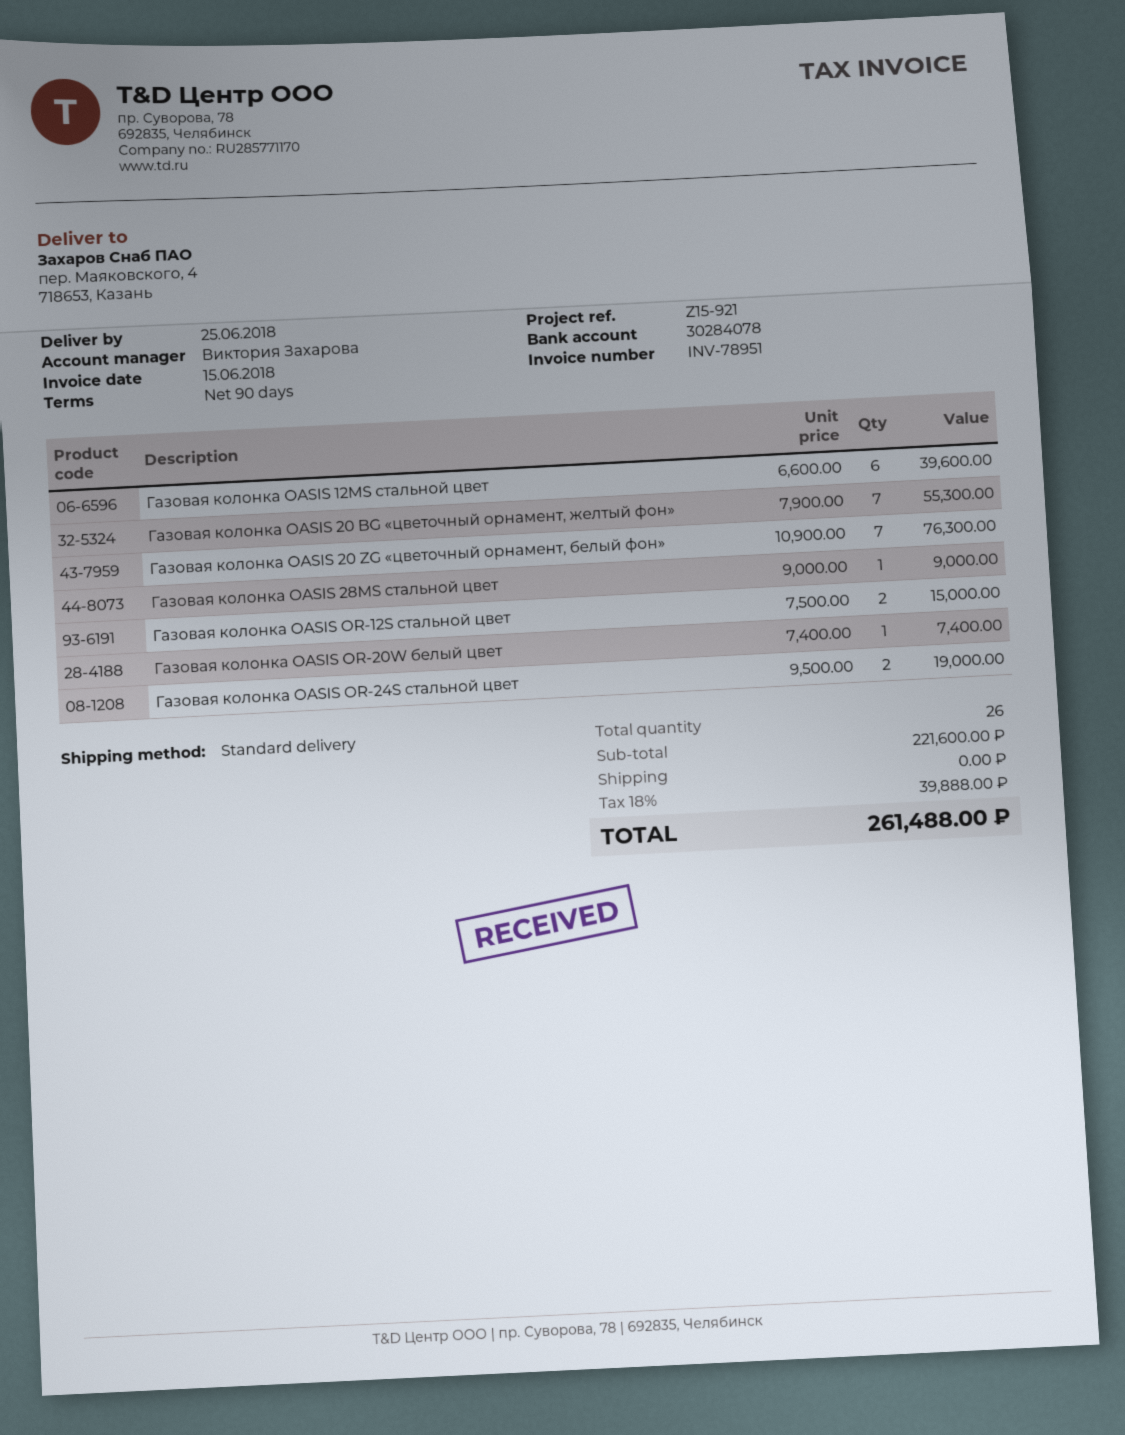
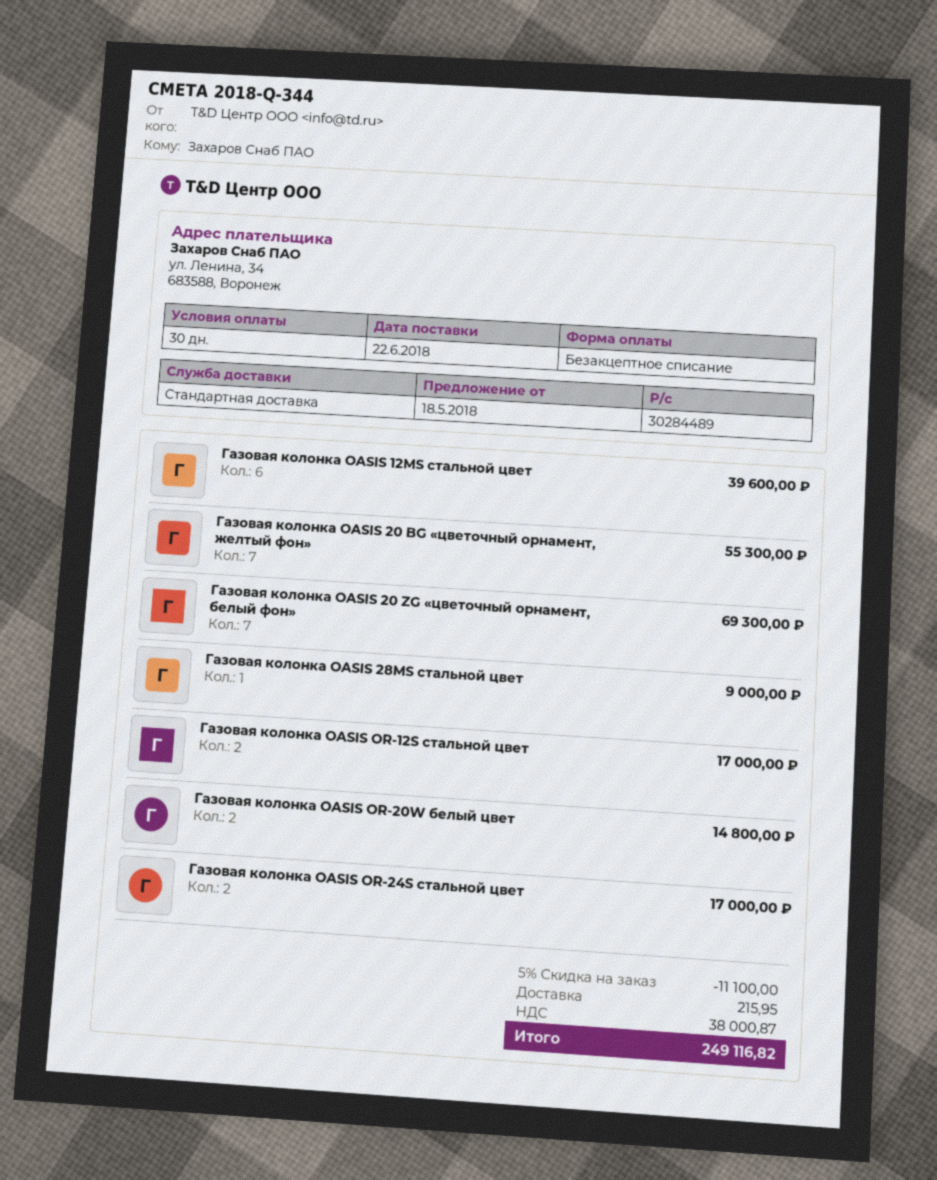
delivery date: 2018-06-25 -> 2018-06-22
payment terms: 90 days -> 30 days
bank account: 30284078 -> 30284489
Газовая колонка OASIS 20 ZG «цветочный орнамент, белый фон»: 7 for 76300.00 -> 7 for 69300.00
Газовая колонка OASIS OR-12S стальной цвет: 2 for 15000.00 -> 2 for 17000.00
Газовая колонка OASIS OR-20W белый цвет: 1 for 7400.00 -> 2 for 14800.00
Газовая колонка OASIS OR-24S стальной цвет: 2 for 19000.00 -> 2 for 17000.00
discount: none -> 5% = 11100.00
shipping: 0.00 -> 215.95
tax: 39888.00 -> 38000.87
total: 261488.00 -> 249116.82

